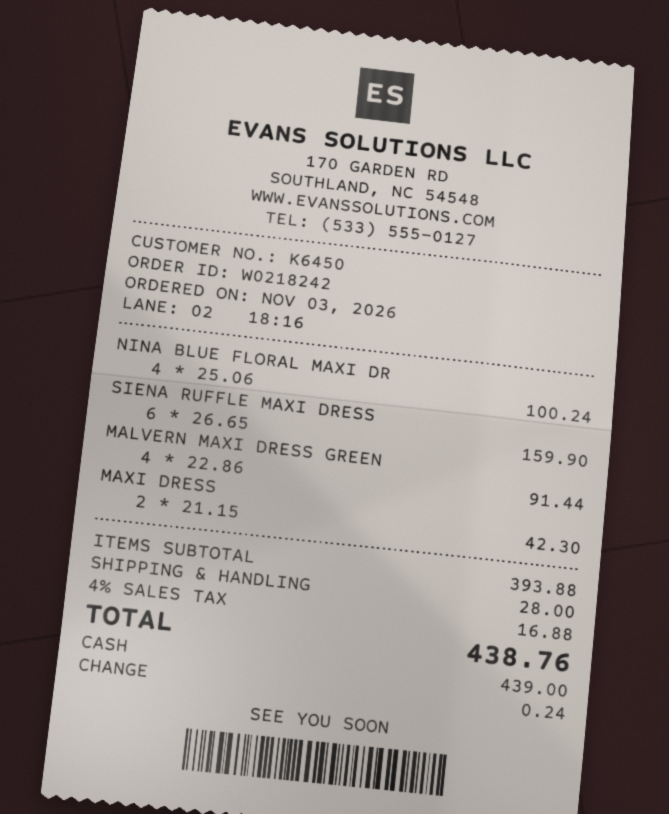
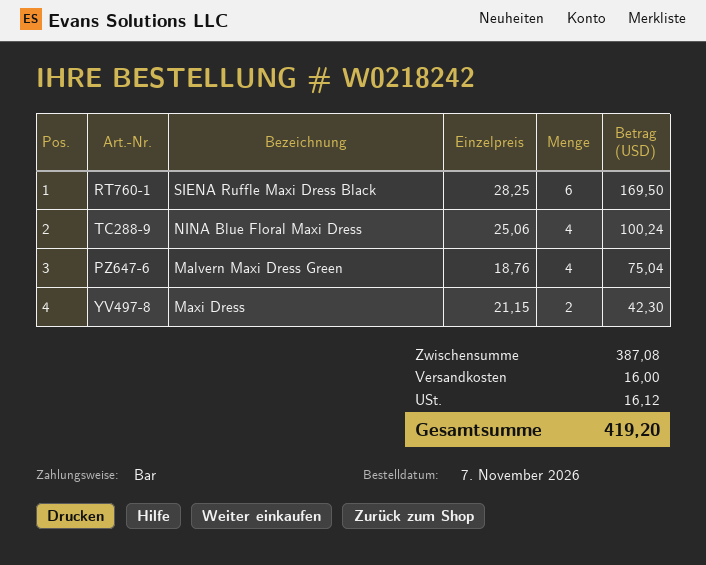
order date: 2026-11-03 -> 2026-11-07
SIENA RUFFLE MAXI DRESS: 6 x 26.65 = 159.90 -> 6 x 28.25 = 169.50
MALVERN MAXI DRESS GREEN: 4 x 22.86 = 91.44 -> 4 x 18.76 = 75.04
subtotal: 393.88 -> 387.08
shipping: 28.00 -> 16.00
tax: 16.88 -> 16.12
total: 438.76 -> 419.20

